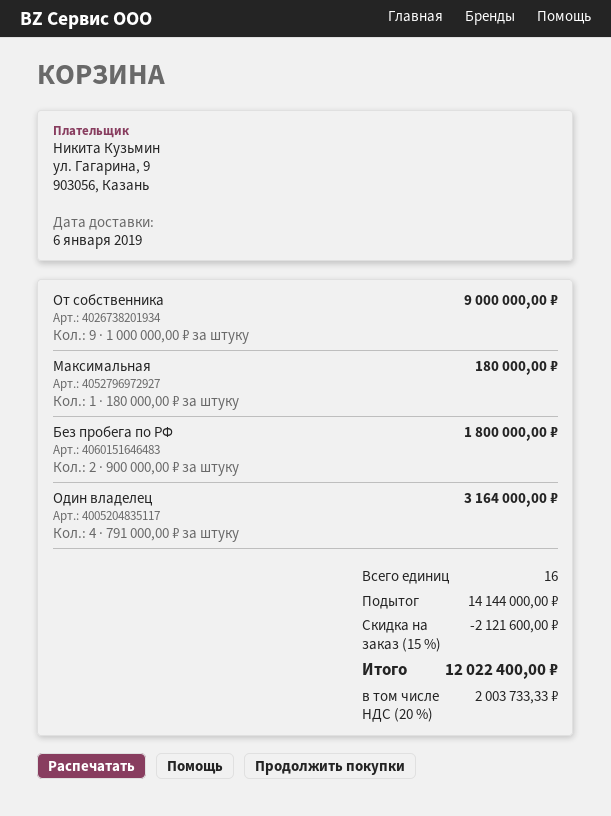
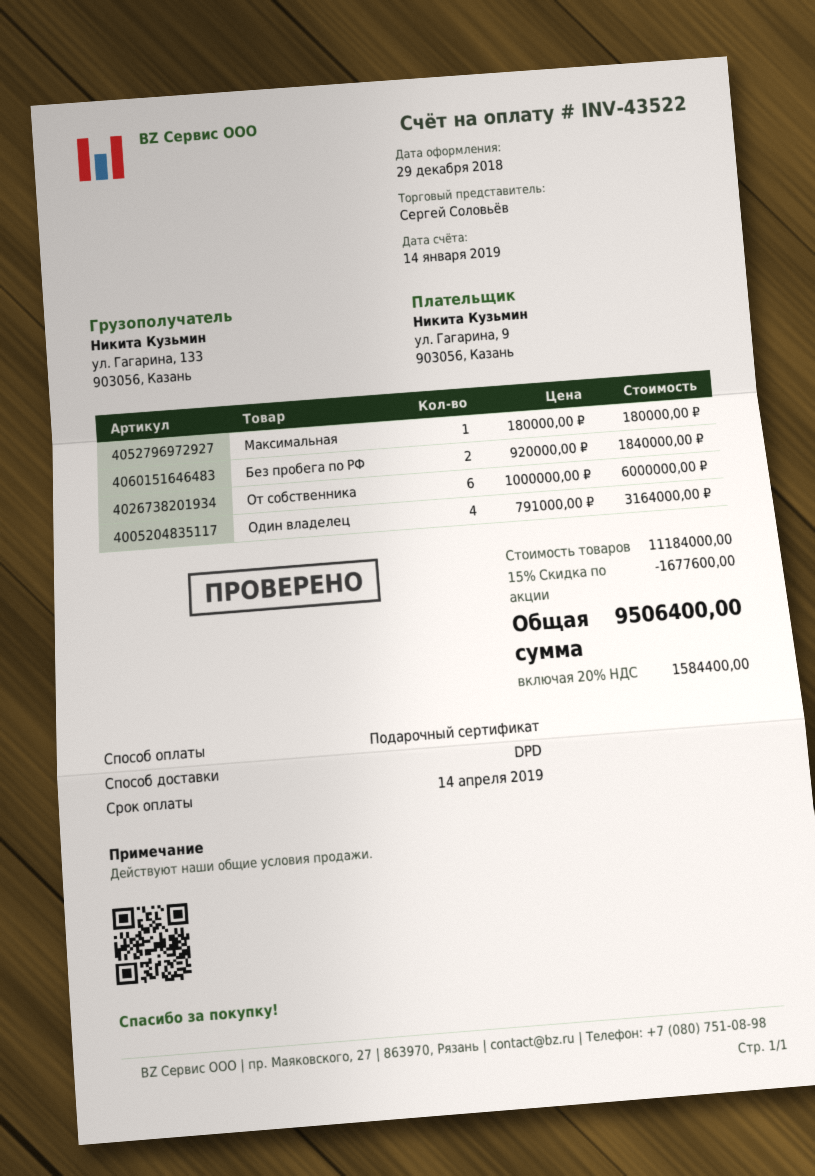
От собственника: 9 x 1000000.00 = 9000000.00 -> 6 x 1000000.00 = 6000000.00
Без пробега по РФ: 2 x 900000.00 = 1800000.00 -> 2 x 920000.00 = 1840000.00
subtotal: 14144000.00 -> 11184000.00
discount: 15% = 2121600.00 -> 15% = 1677600.00
tax: 20% = 2003733.33 -> 20% = 1584400.00
total: 12022400.00 -> 9506400.00

